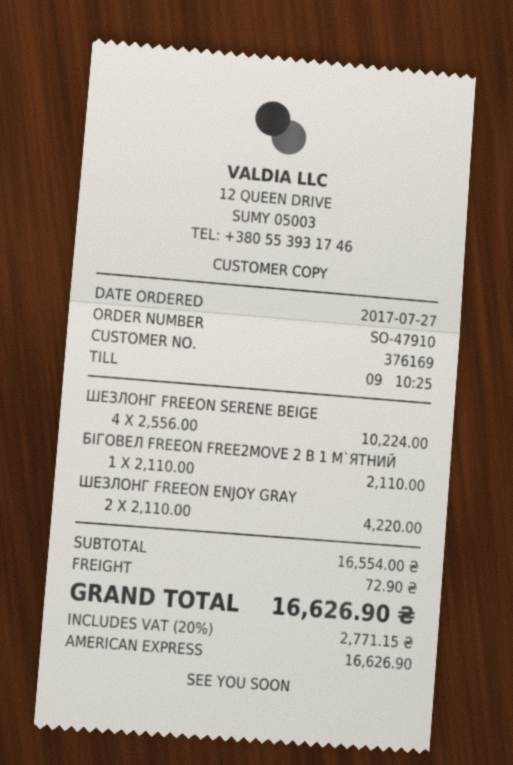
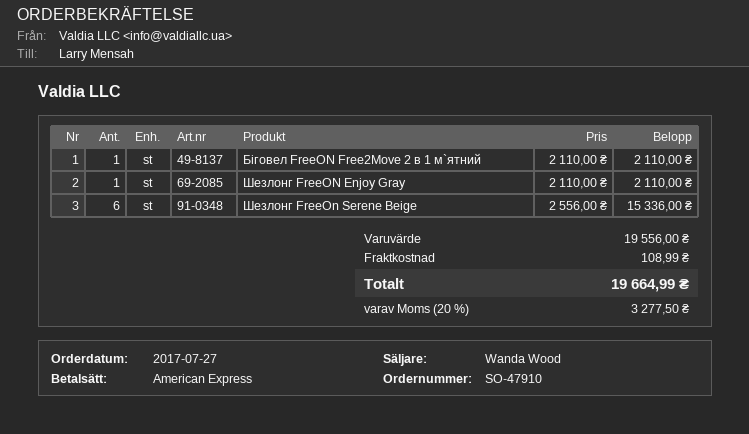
ШЕЗЛОНГ FREEON SERENE BEIGE: 4 x 2556.00 = 10224.00 -> 6 x 2556.00 = 15336.00
ШЕЗЛОНГ FREEON ENJOY GRAY: 2 x 2110.00 = 4220.00 -> 1 x 2110.00 = 2110.00
subtotal: 16554.00 -> 19556.00
shipping: 72.90 -> 108.99
tax: 20% = 2771.15 -> 20% = 3277.50
total: 16626.90 -> 19664.99

